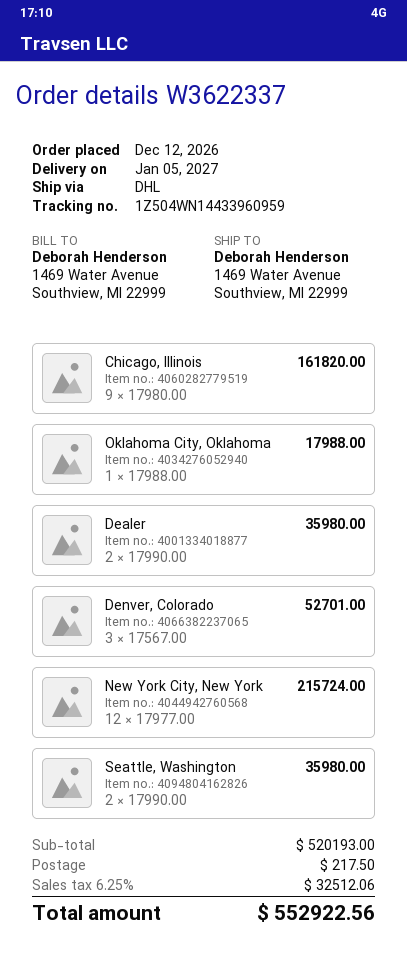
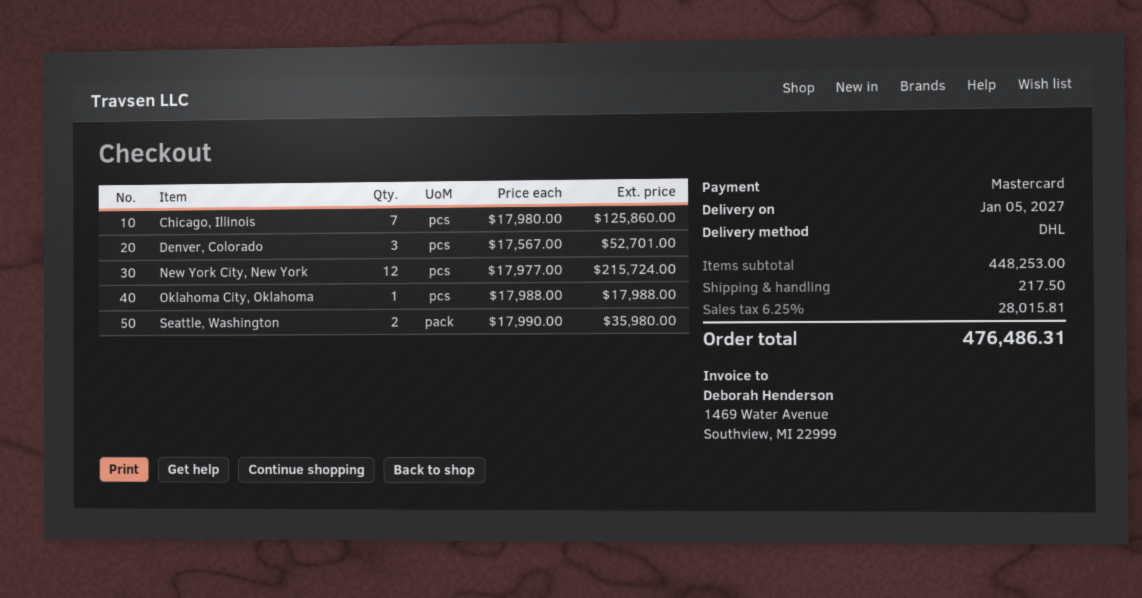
Chicago, Illinois: 9 x 17980.00 = 161820.00 -> 7 x 17980.00 = 125860.00
Dealer: 2 x 17990.00 = 35980.00 -> none
subtotal: 520193.00 -> 448253.00
tax: 6.25% = 32512.06 -> 6.25% = 28015.81
total: 552922.56 -> 476486.31

